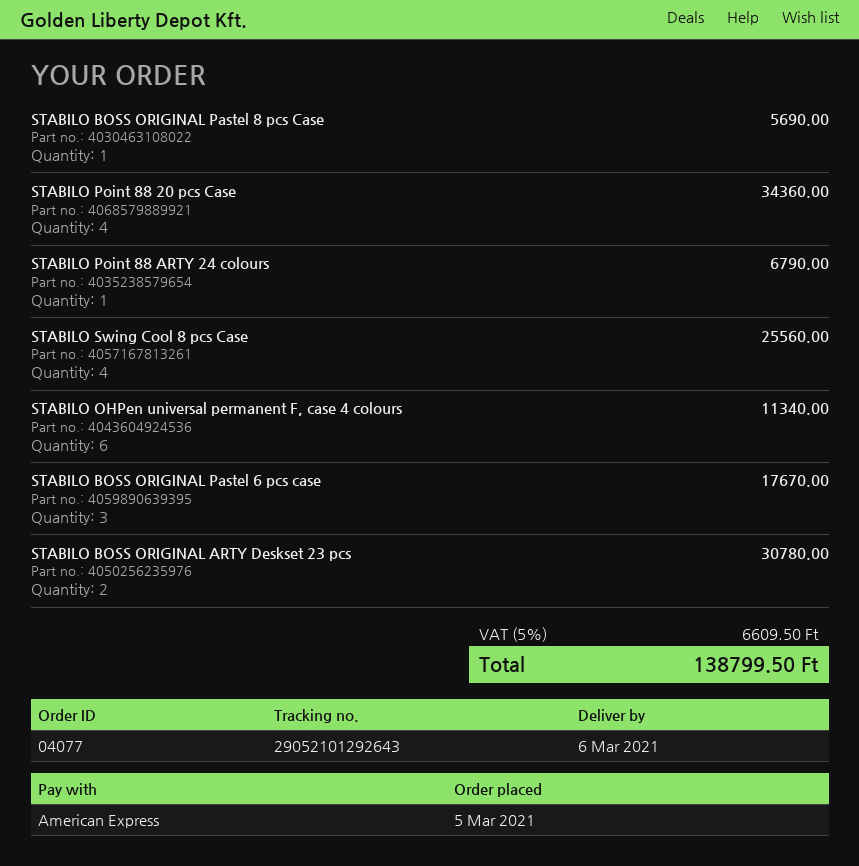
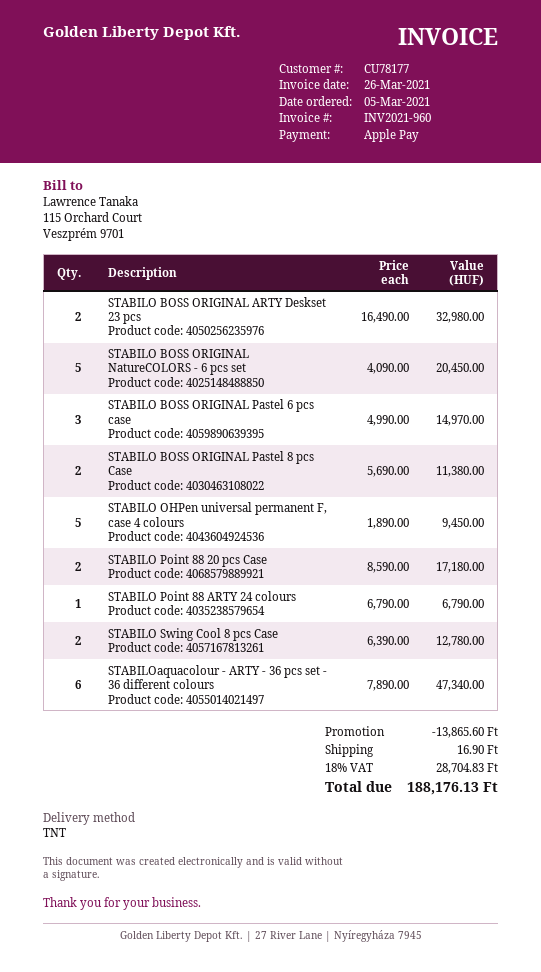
payment method: American Express -> Apple Pay
STABILO BOSS ORIGINAL Pastel 8 pcs Case: 1 for 5690.00 -> 2 for 11380.00
STABILO Point 88 20 pcs Case: 4 for 34360.00 -> 2 for 17180.00
STABILO Swing Cool 8 pcs Case: 4 for 25560.00 -> 2 for 12780.00
STABILO OHPen universal permanent F, case 4 colours: 6 for 11340.00 -> 5 for 9450.00
STABILO BOSS ORIGINAL Pastel 6 pcs case: 3 for 17670.00 -> 3 for 14970.00
STABILO BOSS ORIGINAL ARTY Deskset 23 pcs: 2 for 30780.00 -> 2 for 32980.00
STABILO BOSS ORIGINAL NatureCOLORS - 6 pcs set: none -> 5 for 20450.00
STABILOaquacolour - ARTY - 36 pcs set - 36 different colours: none -> 6 for 47340.00
discount: none -> 13865.60
shipping: none -> 16.90
tax: 5% = 6609.50 -> 18% = 28704.83
total: 138799.50 -> 188176.13

